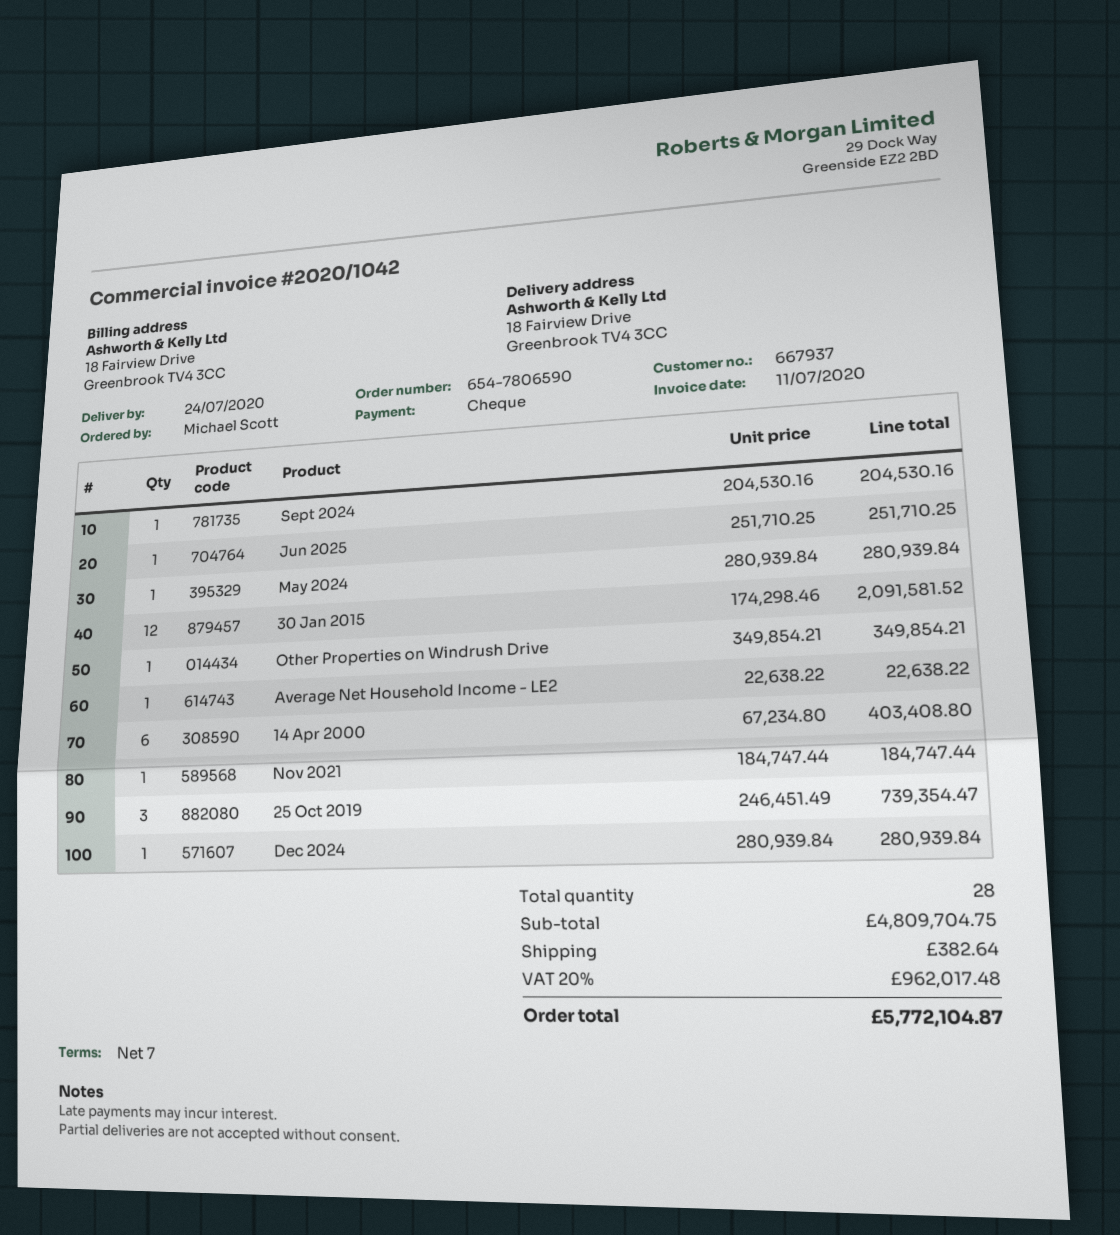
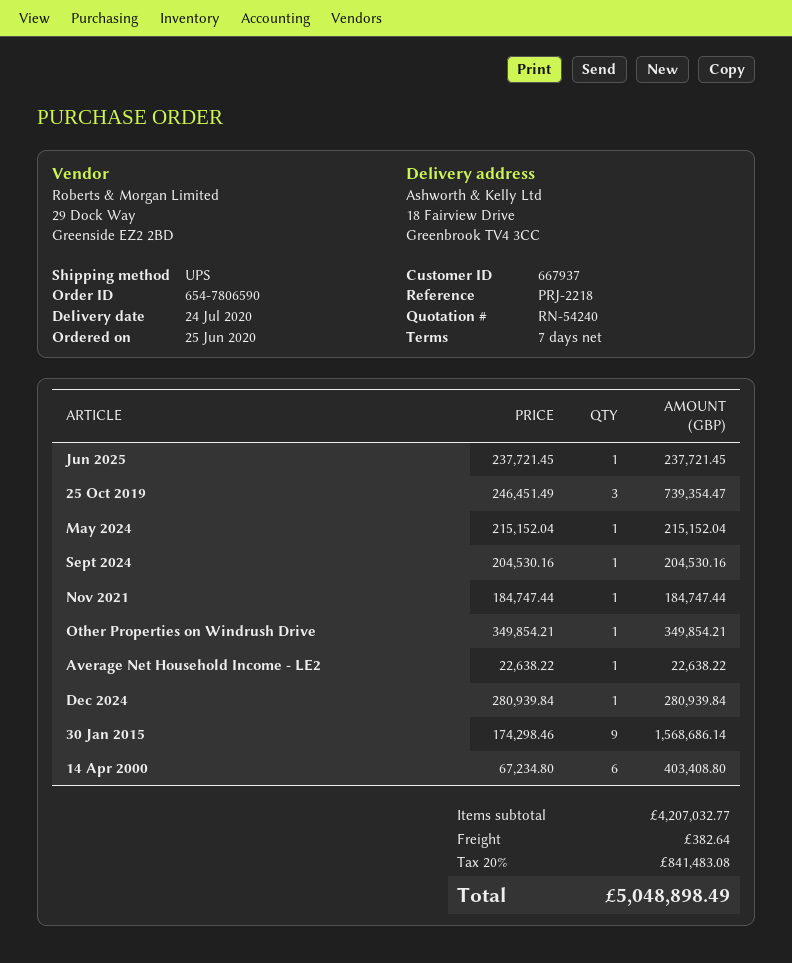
Jun 2025: 1 x 251710.25 = 251710.25 -> 1 x 237721.45 = 237721.45
May 2024: 1 x 280939.84 = 280939.84 -> 1 x 215152.04 = 215152.04
30 Jan 2015: 12 x 174298.46 = 2091581.52 -> 9 x 174298.46 = 1568686.14
subtotal: 4809704.75 -> 4207032.77
tax: 20% = 962017.48 -> 20% = 841483.08
total: 5772104.87 -> 5048898.49

